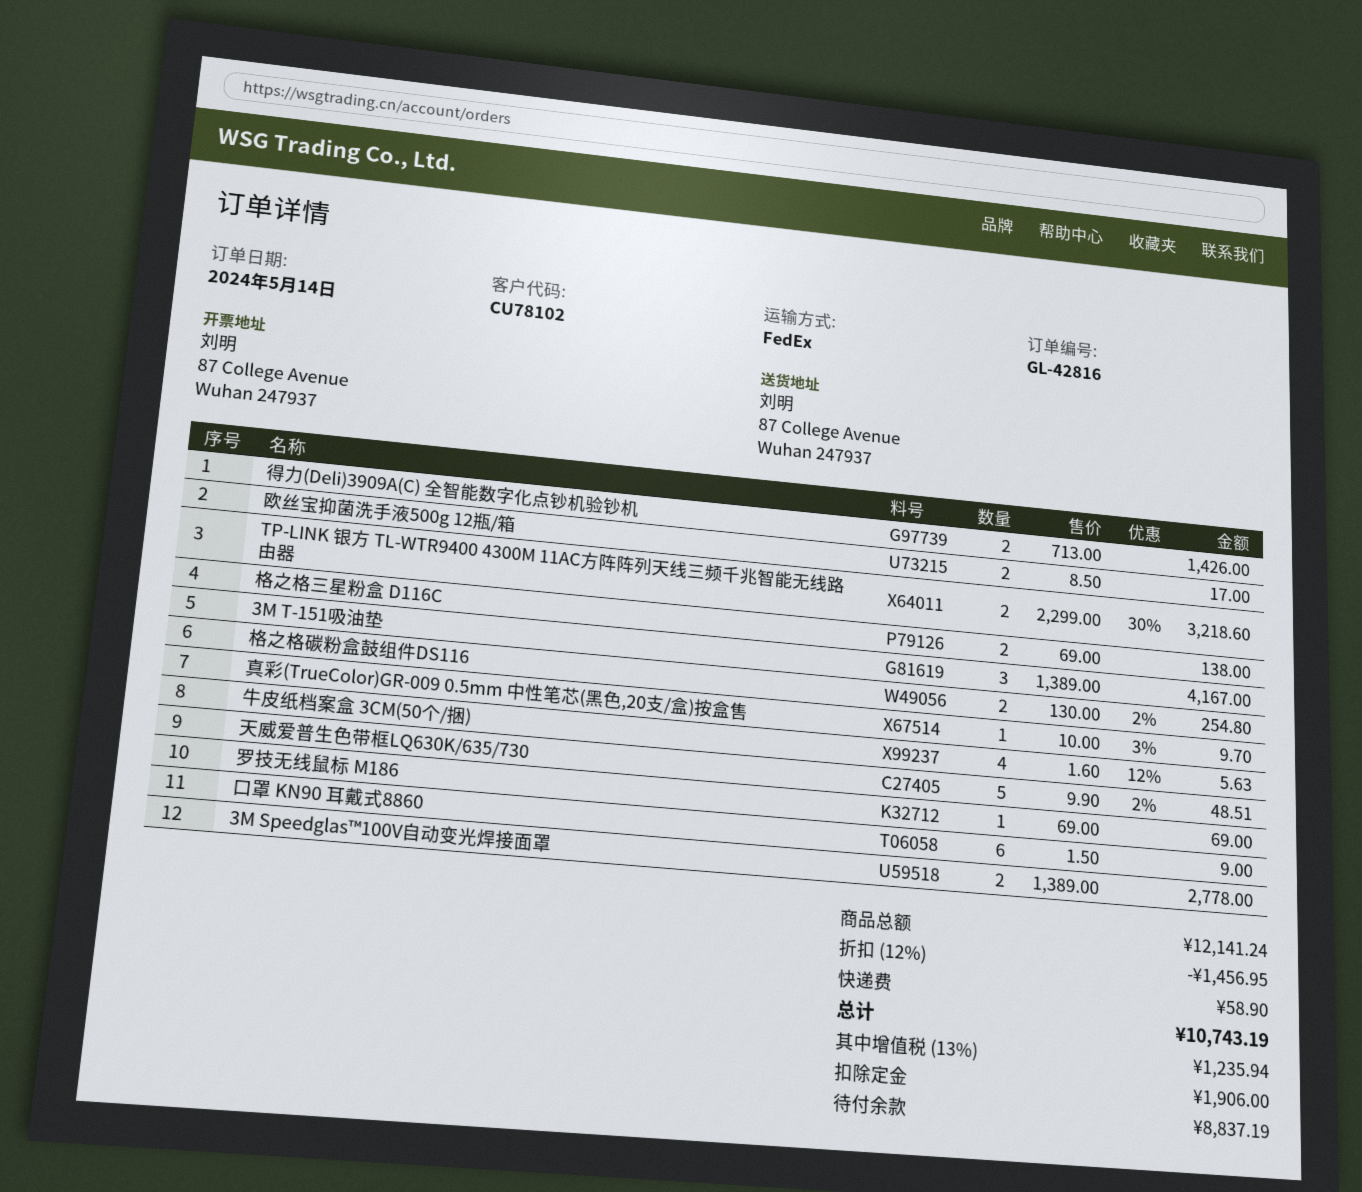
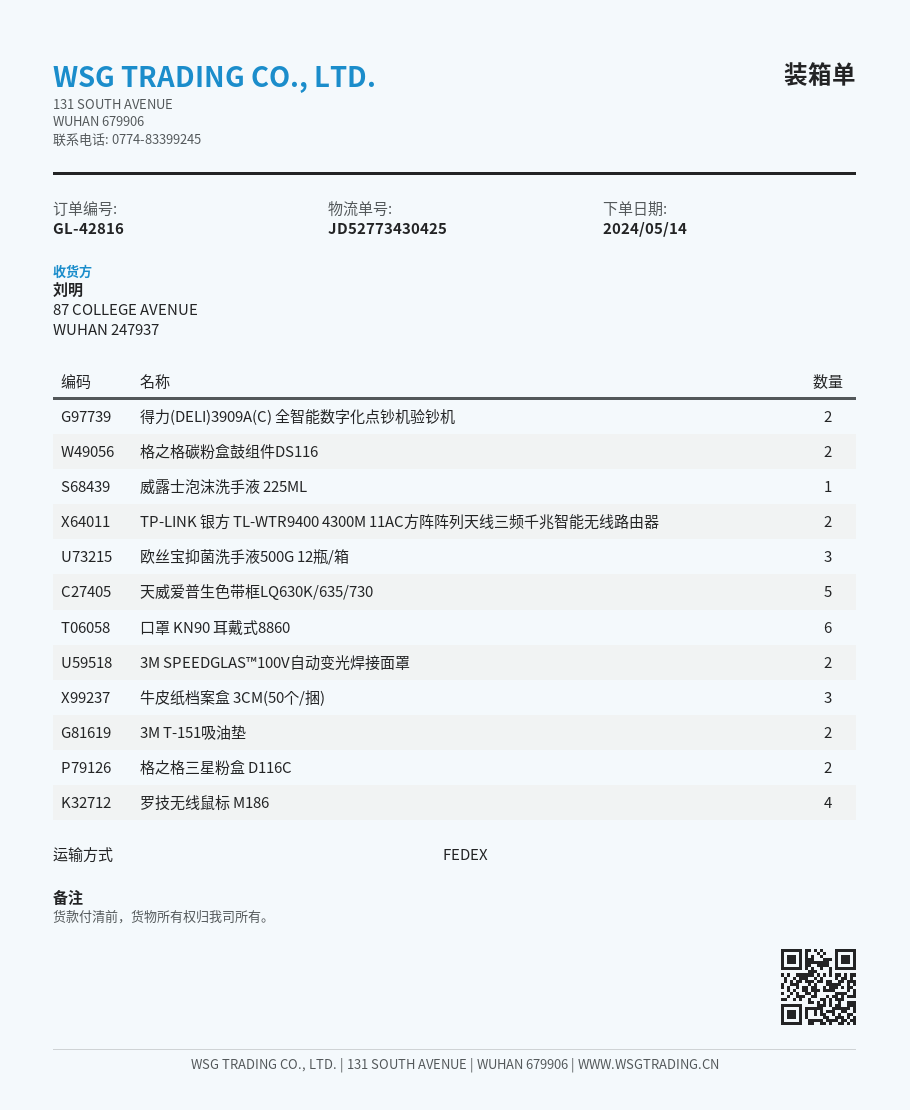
欧丝宝抑菌洗手液500g 12瓶/箱: 2 -> 3
3M T-151吸油垫: 3 -> 2
真彩(TrueColor)GR-009 0.5mm 中性笔芯(黑色,20支/盒)按盒售: 1 -> none
牛皮纸档案盒 3CM(50个/捆): 4 -> 3
罗技无线鼠标 M186: 1 -> 4
威露士泡沫洗手液 225ML: none -> 1

